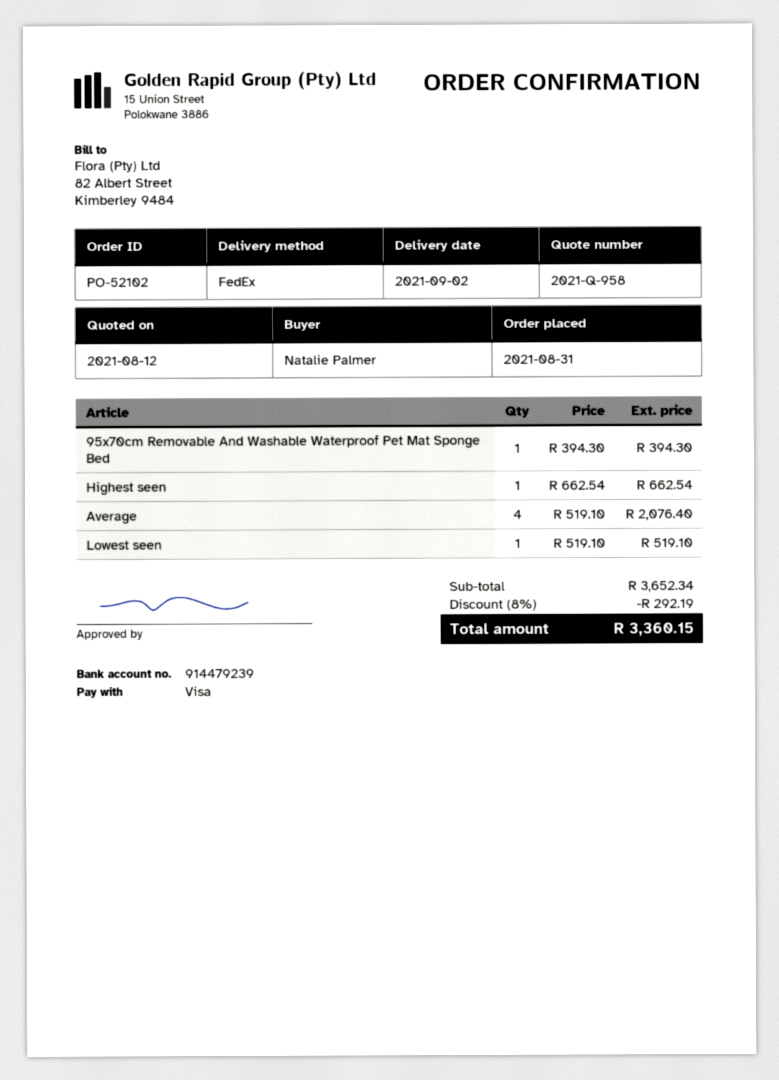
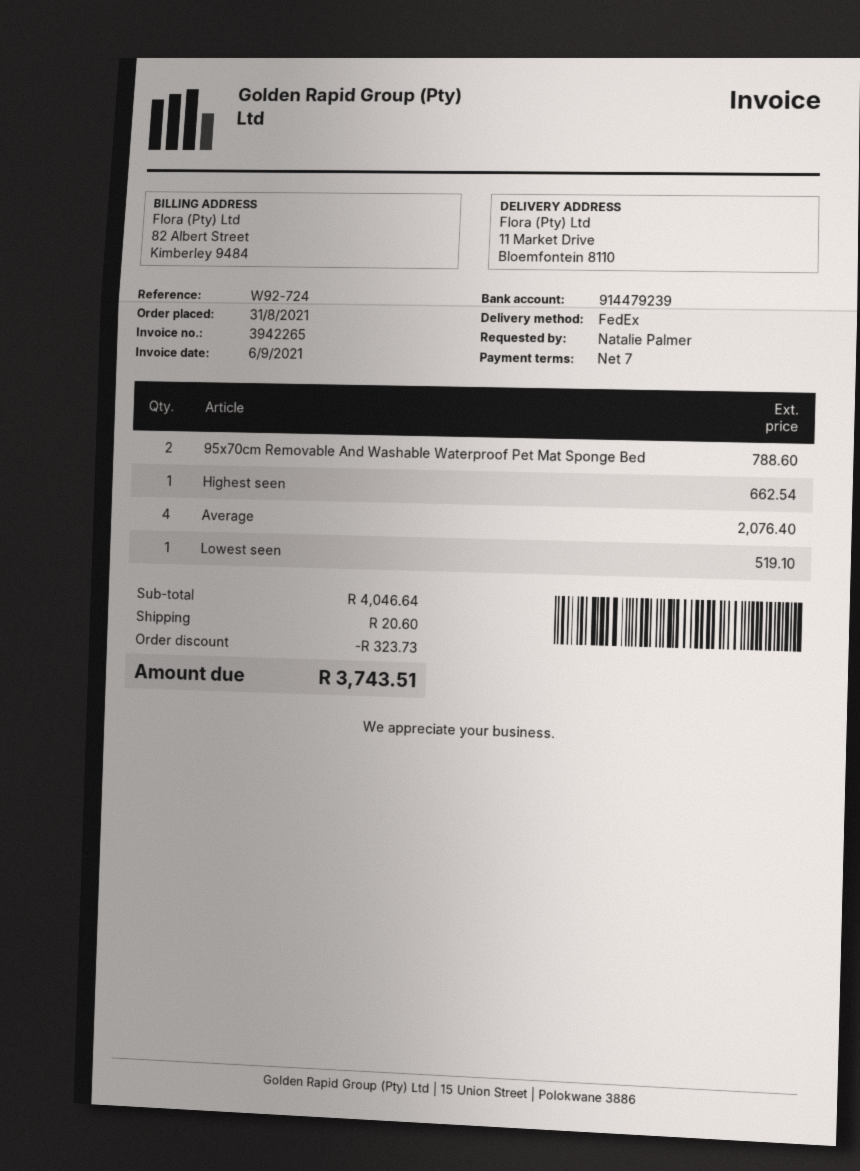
95x70cm Removable And Washable Waterproof Pet Mat Sponge Bed: 1 for 394.30 -> 2 for 788.60
subtotal: 3652.34 -> 4046.64
discount: 292.19 -> 323.73
shipping: none -> 20.60
total: 3360.15 -> 3743.51

